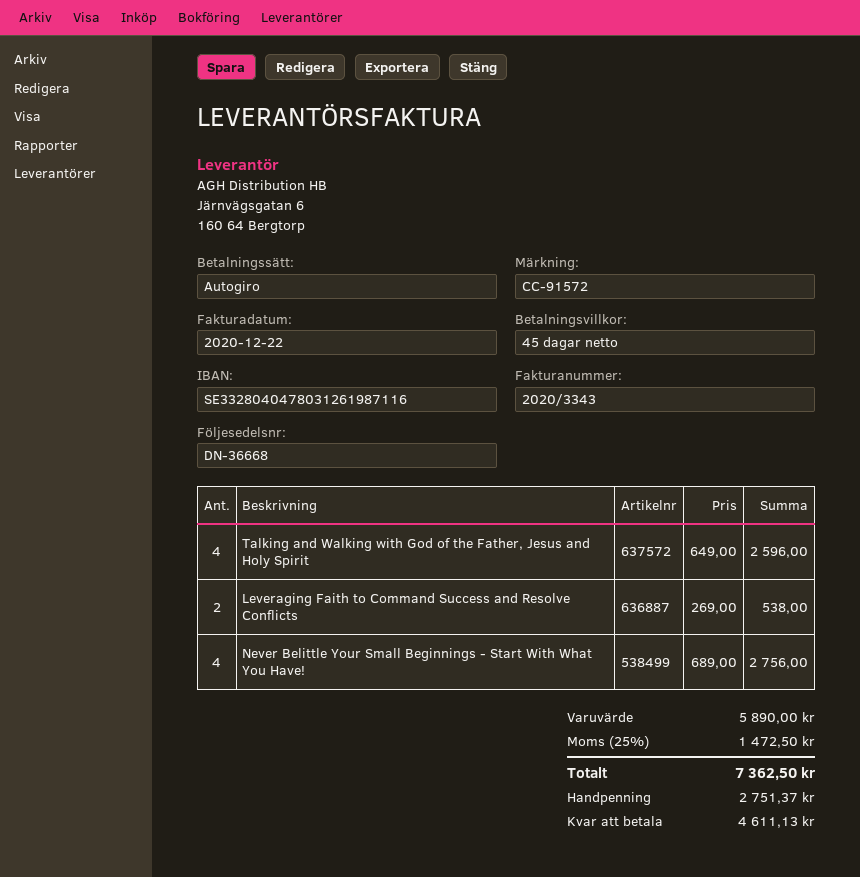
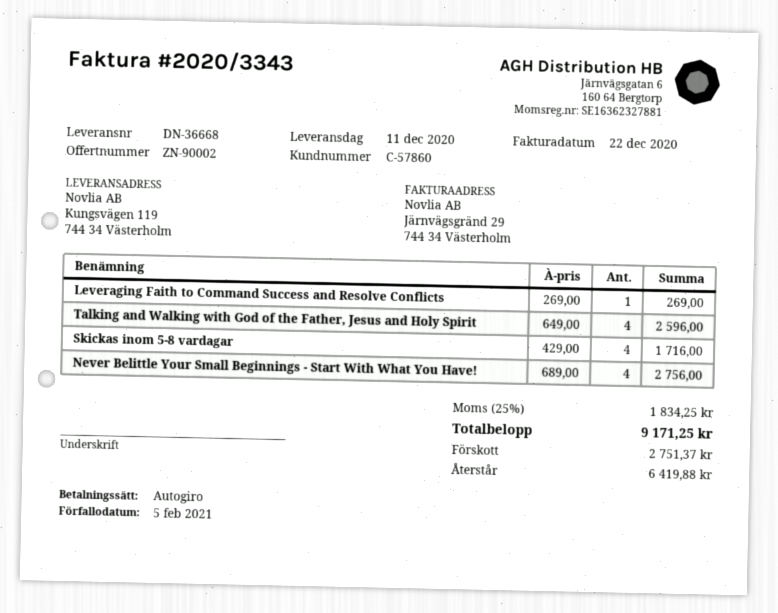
Leveraging Faith to Command Success and Resolve Conflicts: 2 x 269.00 = 538.00 -> 1 x 269.00 = 269.00
Skickas inom 5-8 vardagar: none -> 4 x 429.00 = 1716.00
tax: 25% = 1472.50 -> 25% = 1834.25
total: 7362.50 -> 9171.25
balance: 4611.13 -> 6419.88

